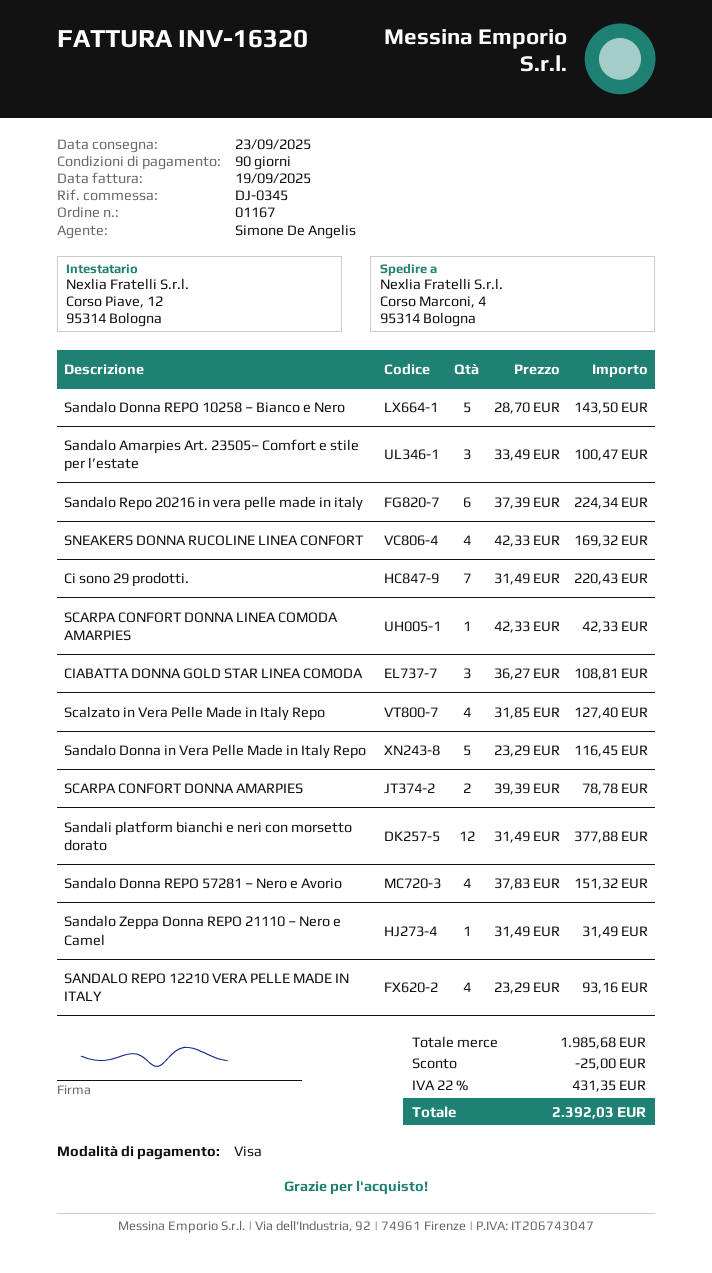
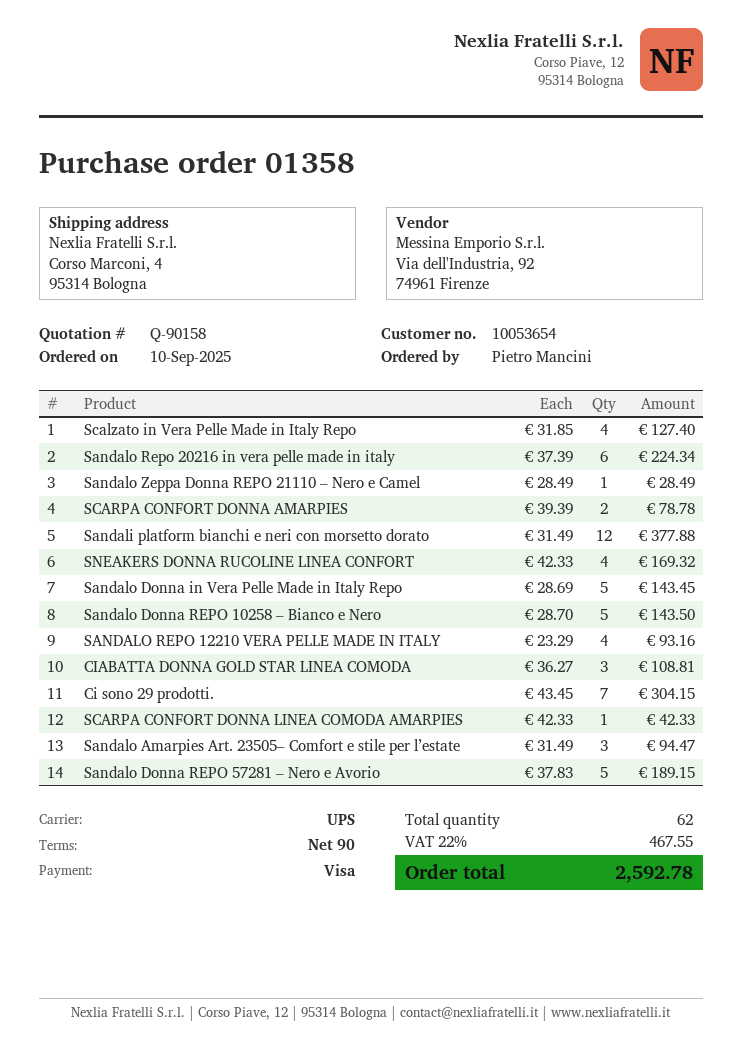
order number: 01167 -> 01358
Sandalo Amarpies Art. 23505– Comfort e stile per l’estate: 3 x 33.49 = 100.47 -> 3 x 31.49 = 94.47
Ci sono 29 prodotti.: 7 x 31.49 = 220.43 -> 7 x 43.45 = 304.15
Sandalo Donna in Vera Pelle Made in Italy Repo: 5 x 23.29 = 116.45 -> 5 x 28.69 = 143.45
Sandalo Donna REPO 57281 – Nero e Avorio: 4 x 37.83 = 151.32 -> 5 x 37.83 = 189.15
Sandalo Zeppa Donna REPO 21110 – Nero e Camel: 1 x 31.49 = 31.49 -> 1 x 28.49 = 28.49
discount: 25.00 -> none
tax: 22% = 431.35 -> 22% = 467.55
total: 2392.03 -> 2592.78

